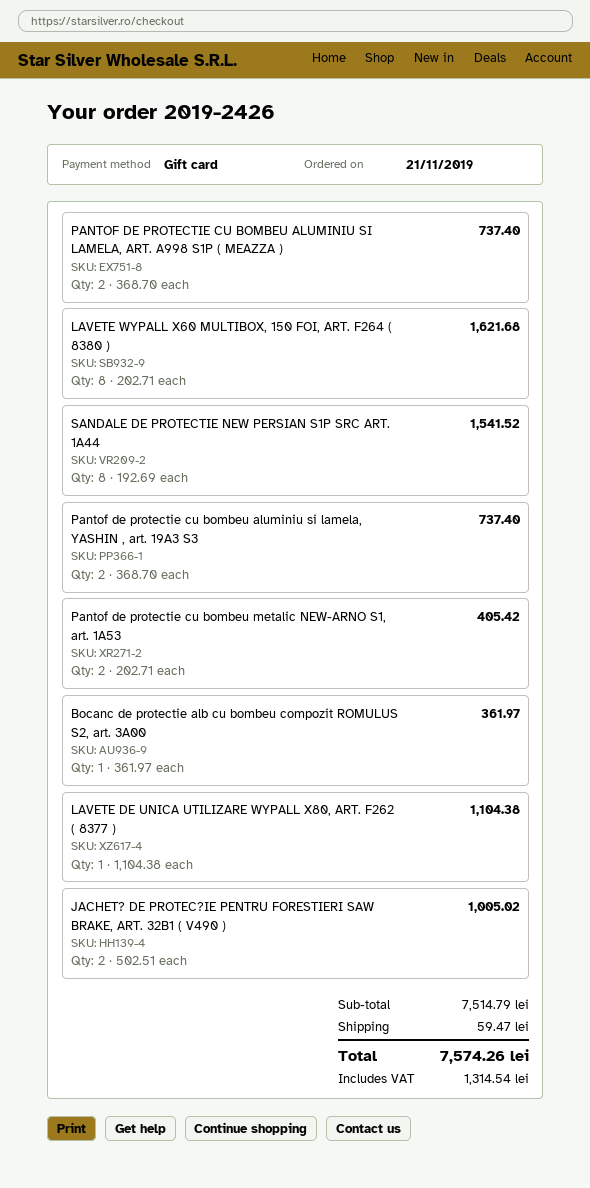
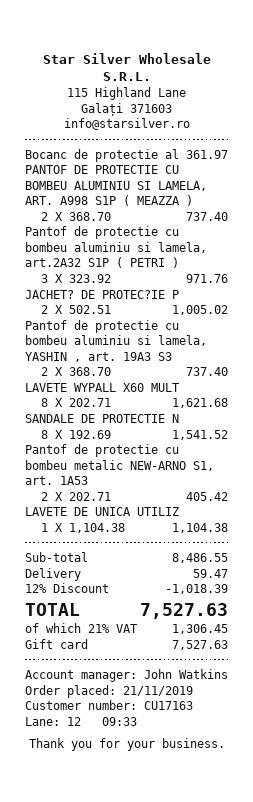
Pantof de protectie cu bombeu aluminiu si lamela, art.2A32 S1P ( PETRI ): none -> 3 x 323.92 = 971.76
subtotal: 7514.79 -> 8486.55
discount: none -> 12% = 1018.39
tax: 1314.54 -> 1306.45
total: 7574.26 -> 7527.63

